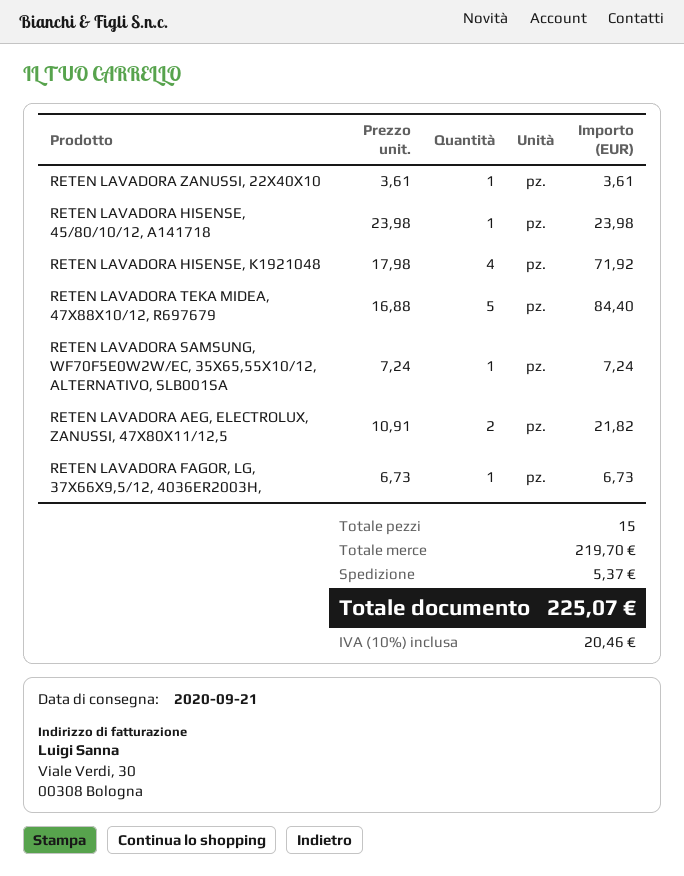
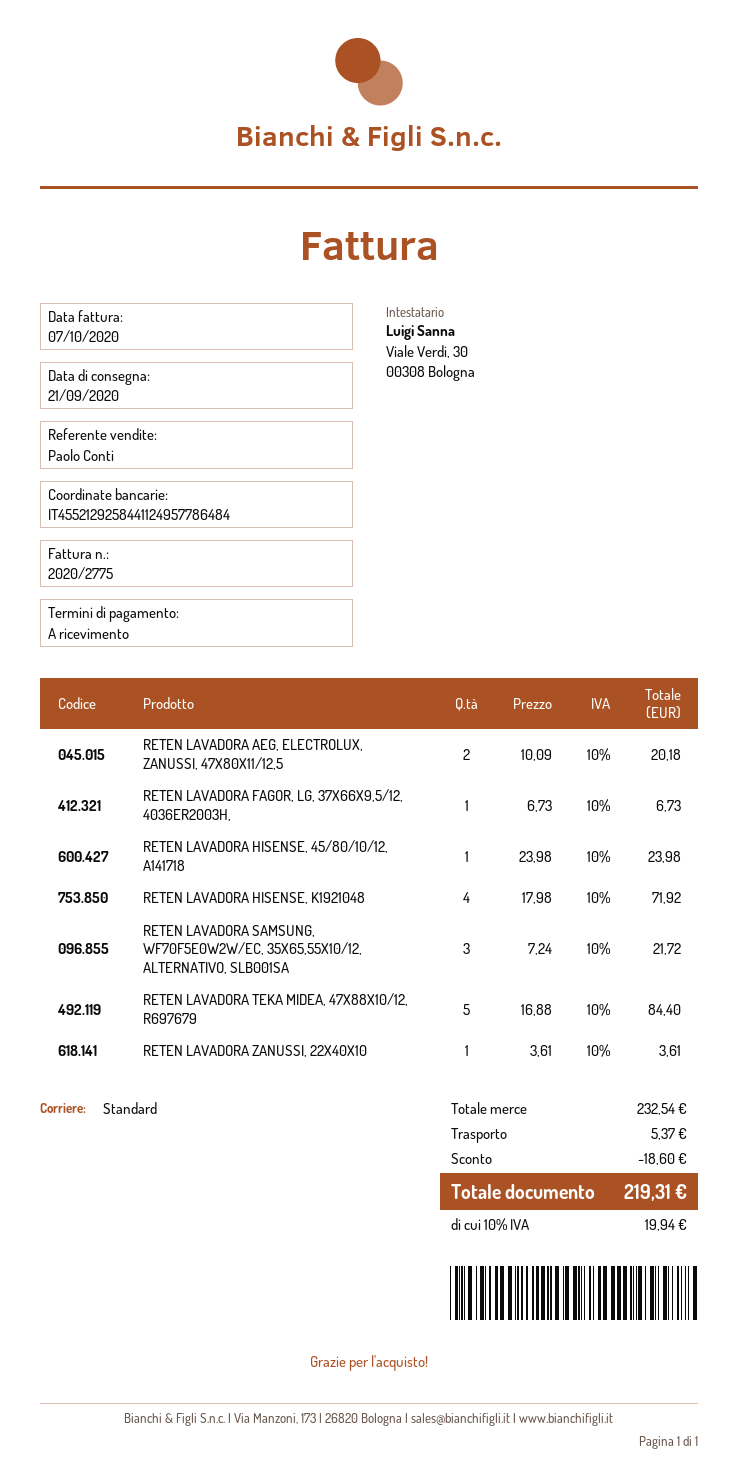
RETEN LAVADORA SAMSUNG, WF70F5E0W2W/EC, 35X65,55X10/12, ALTERNATIVO, SLB001SA: 1 x 7.24 = 7.24 -> 3 x 7.24 = 21.72
RETEN LAVADORA AEG, ELECTROLUX, ZANUSSI, 47X80X11/12,5: 2 x 10.91 = 21.82 -> 2 x 10.09 = 20.18
subtotal: 219.70 -> 232.54
discount: none -> 18.60
tax: 10% = 20.46 -> 10% = 19.94
total: 225.07 -> 219.31

